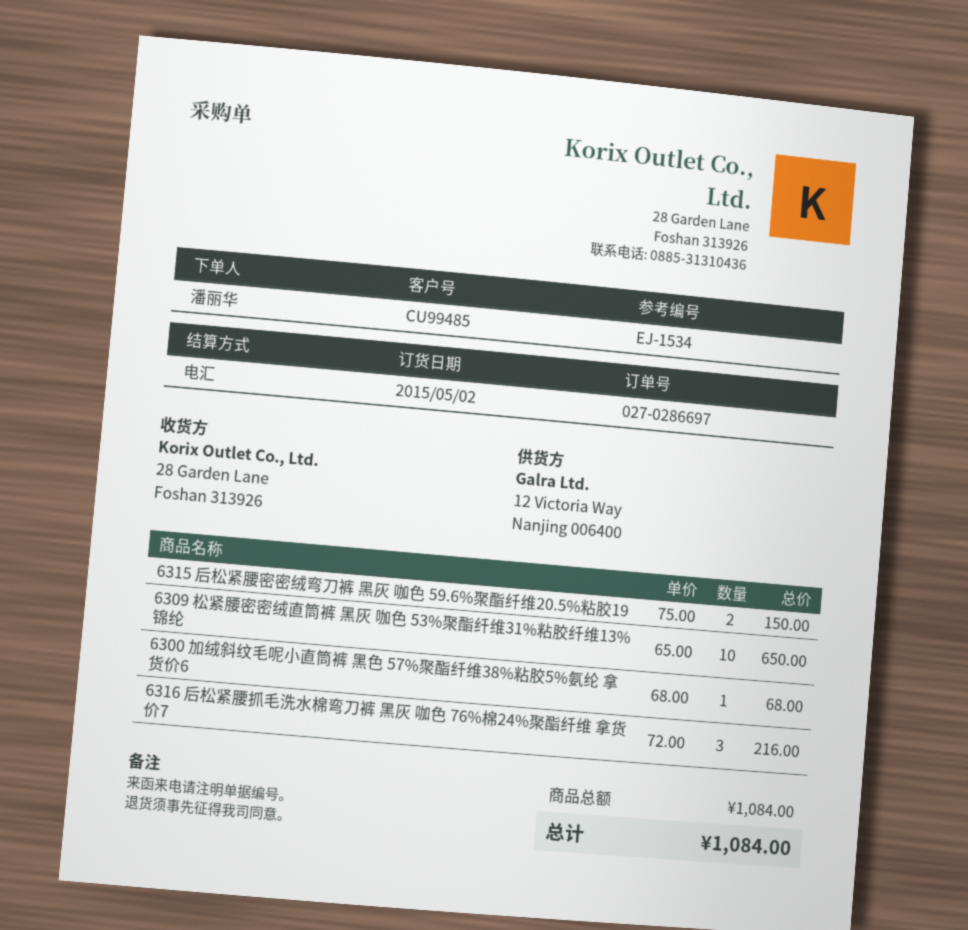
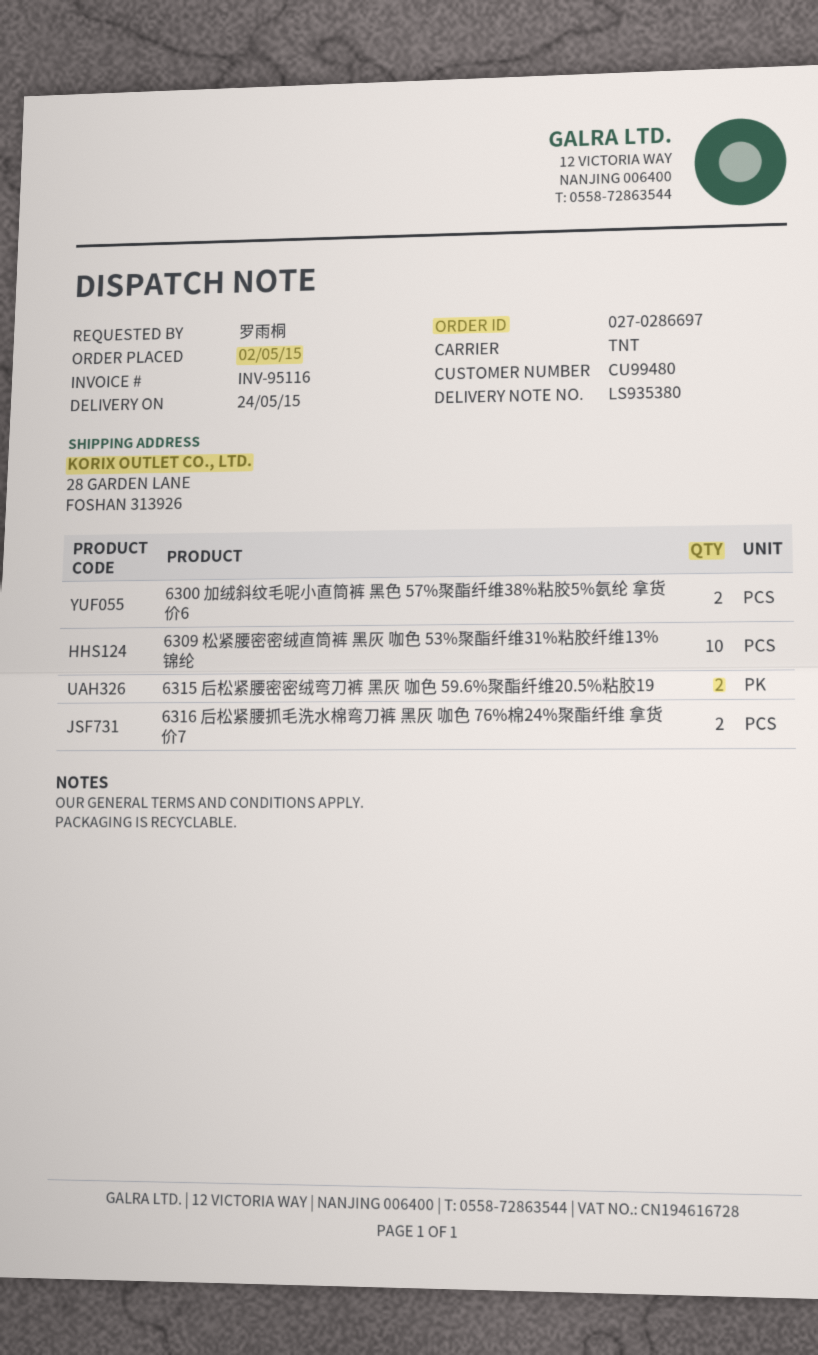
customer number: CU99485 -> CU99480
ordered by: 潘丽华 -> 罗雨桐
6300 加绒斜纹毛呢小直筒裤 黑色 57%聚酯纤维38%粘胶5%氨纶 拿货价6: 1 -> 2
6316 后松紧腰抓毛洗水棉弯刀裤 黑灰 咖色 76%棉24%聚酯纤维 拿货价7: 3 -> 2

